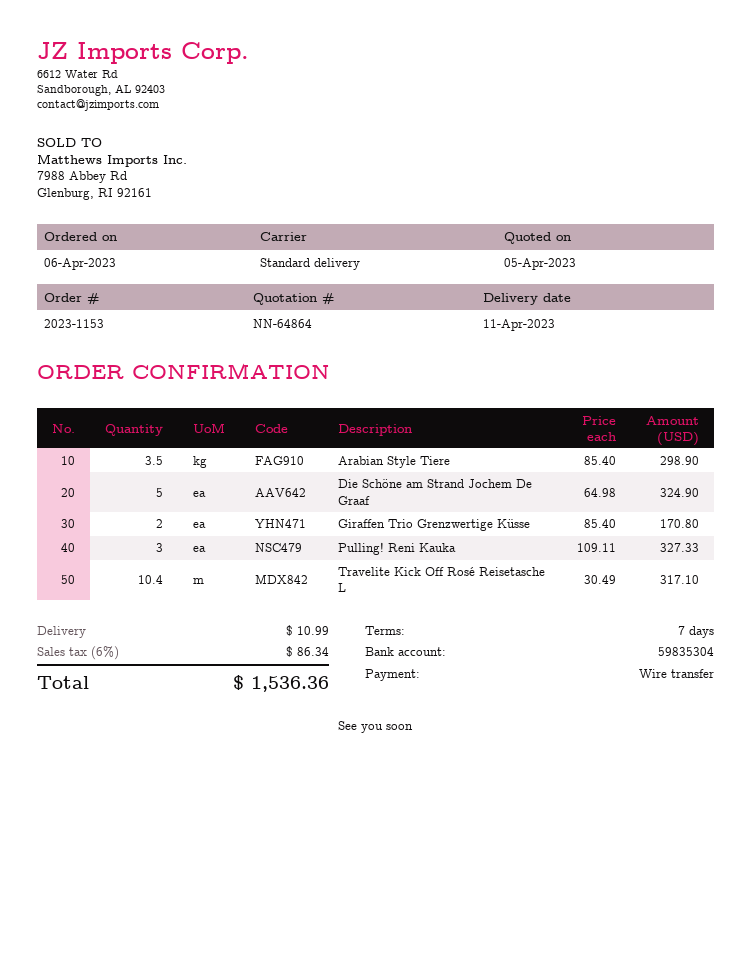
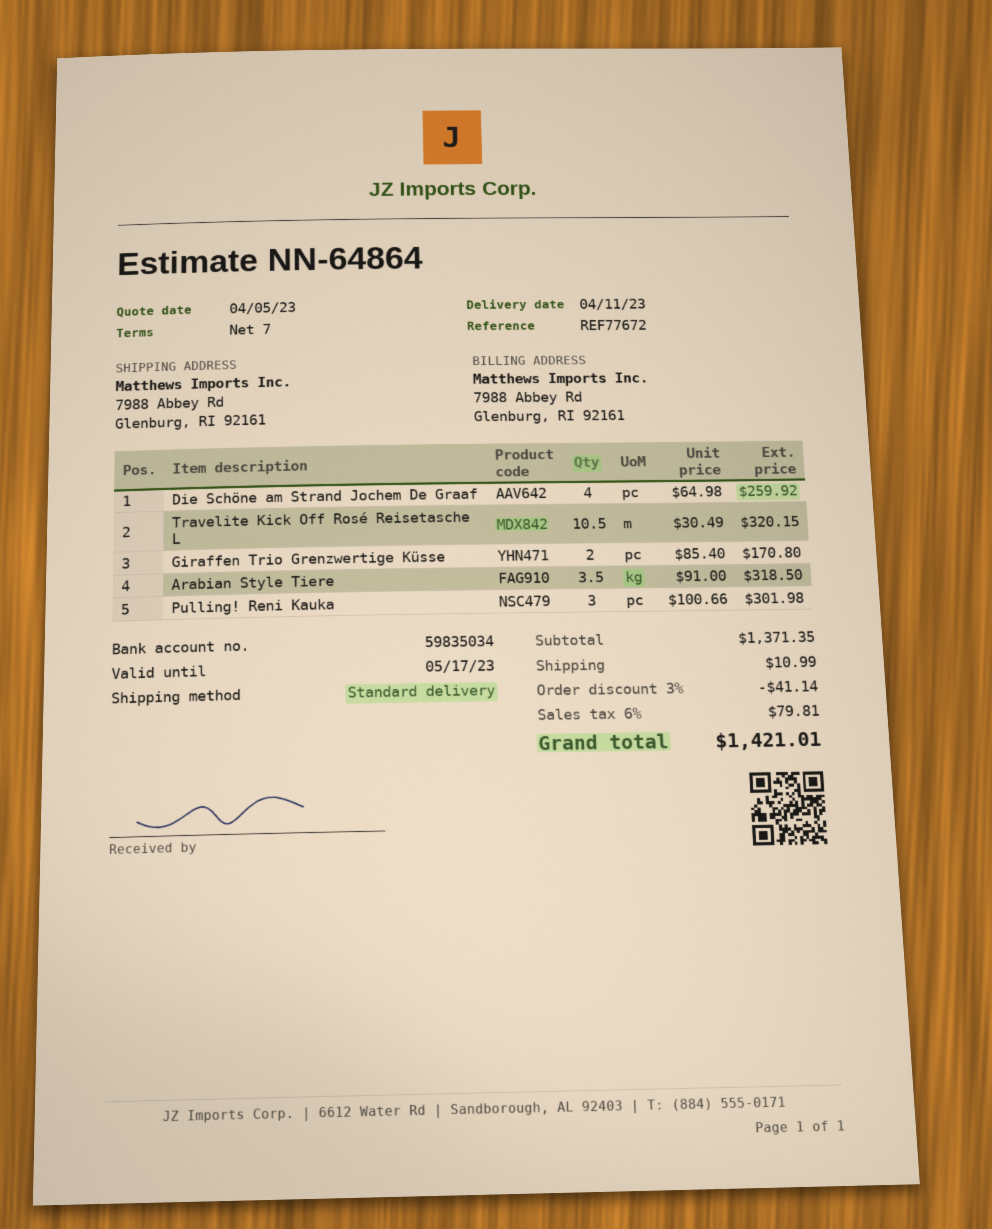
bank account: 59835304 -> 59835034
Arabian Style Tiere: 3.5 x 85.40 = 298.90 -> 3.5 x 91.00 = 318.50
Die Schöne am Strand Jochem De Graaf: 5 x 64.98 = 324.90 -> 4 x 64.98 = 259.92
Pulling! Reni Kauka: 3 x 109.11 = 327.33 -> 3 x 100.66 = 301.98
Travelite Kick Off Rosé Reisetasche L: 10.4 x 30.49 = 317.10 -> 10.5 x 30.49 = 320.15
discount: none -> 3% = 41.14
tax: 6% = 86.34 -> 6% = 79.81
total: 1536.36 -> 1421.01

